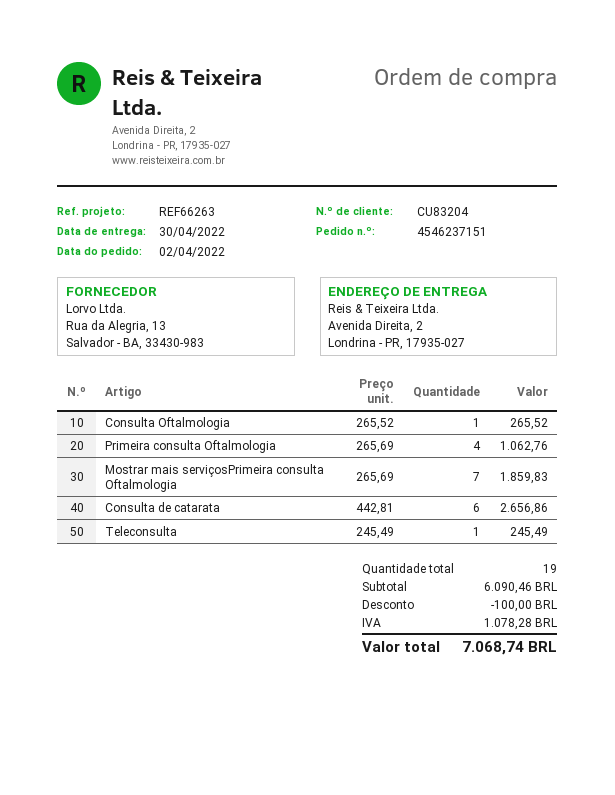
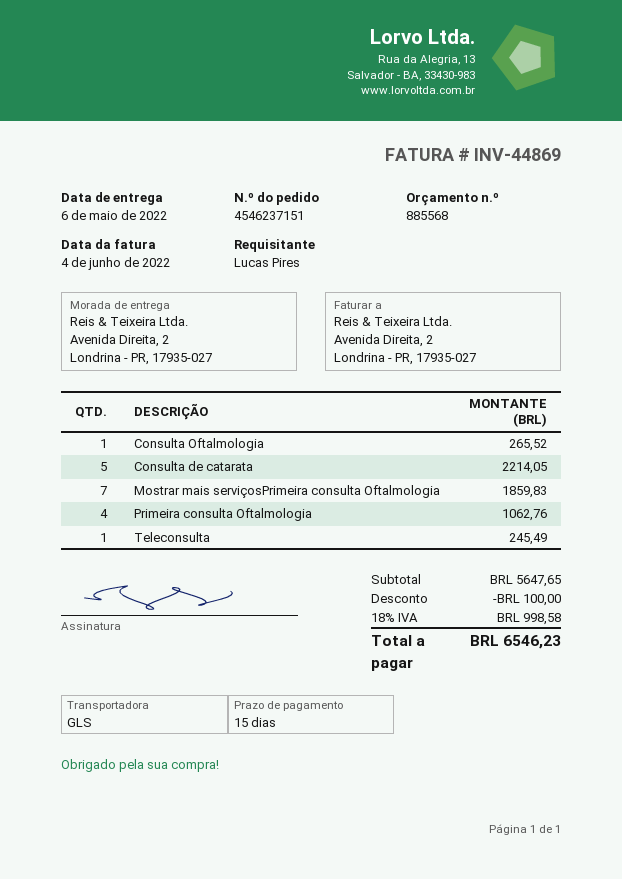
delivery date: 2022-04-30 -> 2022-05-06
Consulta de catarata: 6 for 2656.86 -> 5 for 2214.05
subtotal: 6090.46 -> 5647.65
tax: 1078.28 -> 998.58
total: 7068.74 -> 6546.23

